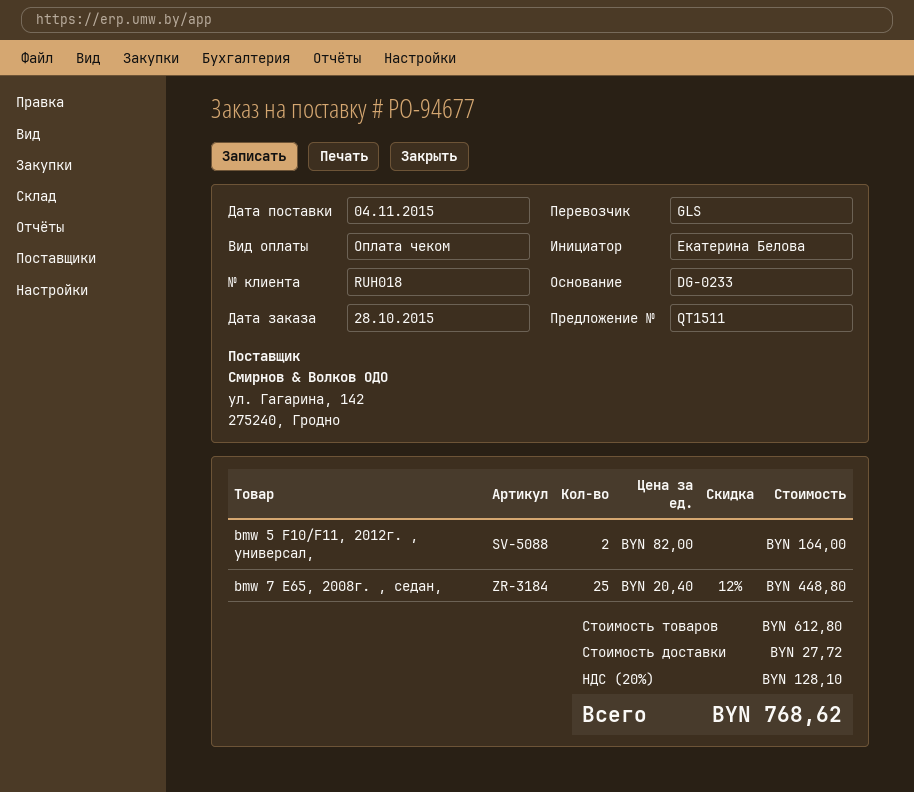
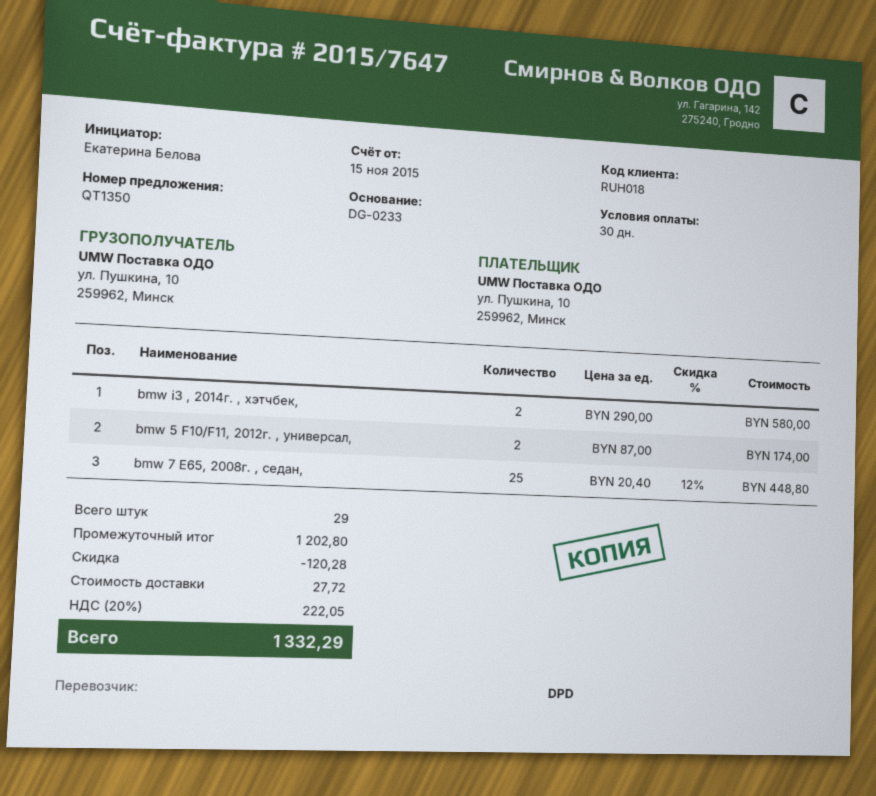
quote number: QT1511 -> QT1350
shipping method: GLS -> DPD
bmw 5 F10/F11, 2012г. , универсал,: 2 x 82.00 = 164.00 -> 2 x 87.00 = 174.00
bmw i3 , 2014г. , хэтчбек,: none -> 2 x 290.00 = 580.00
subtotal: 612.80 -> 1202.80
discount: none -> 120.28
tax: 20% = 128.10 -> 20% = 222.05
total: 768.62 -> 1332.29

